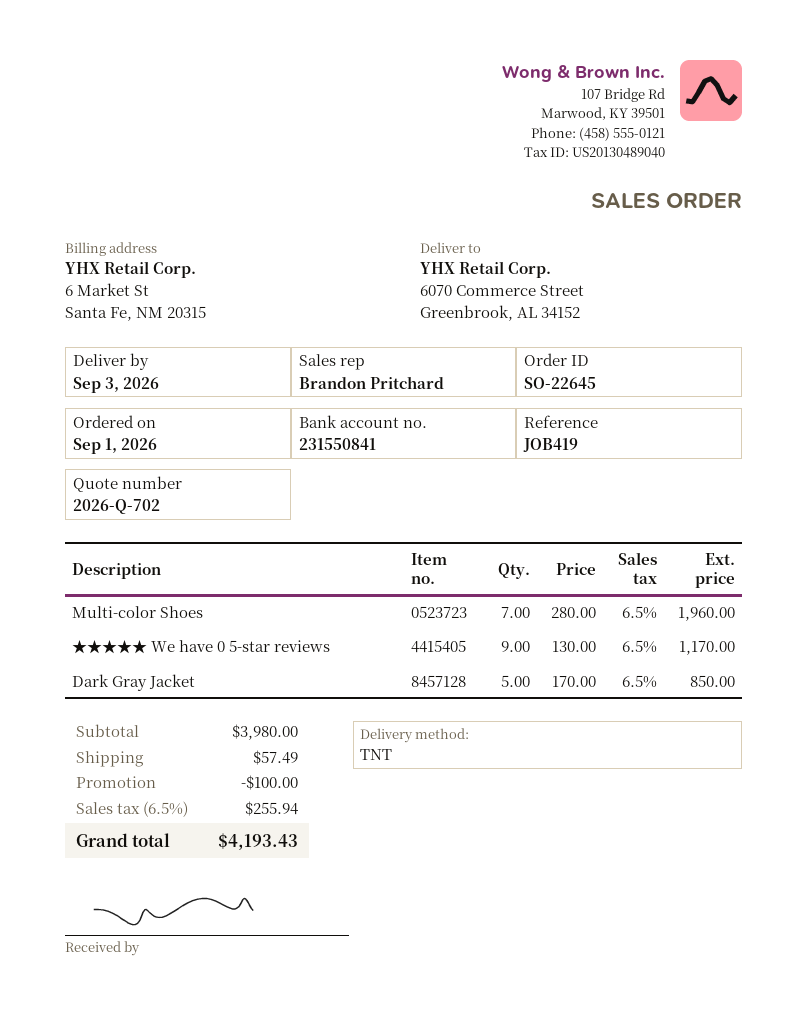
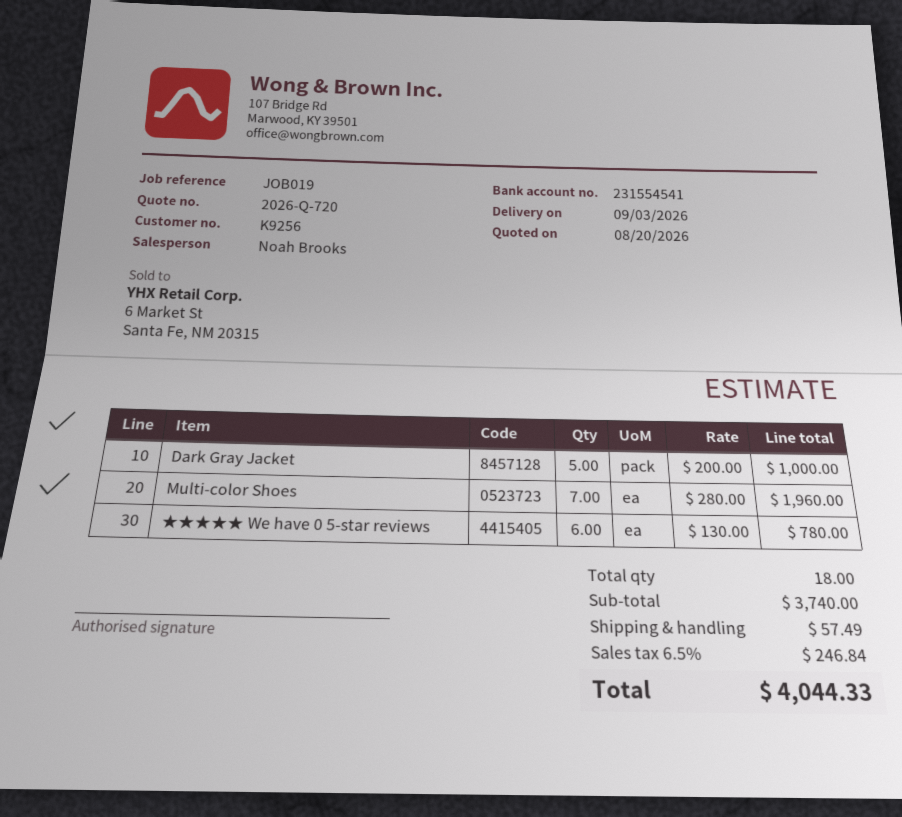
quote number: 2026-Q-702 -> 2026-Q-720
reference: JOB419 -> JOB019
sales rep: Brandon Pritchard -> Noah Brooks
bank account: 231550841 -> 231554541
★★★★★ We have 0 5-star reviews: 9 x 130.00 = 1170.00 -> 6 x 130.00 = 780.00
Dark Gray Jacket: 5 x 170.00 = 850.00 -> 5 x 200.00 = 1000.00
subtotal: 3980.00 -> 3740.00
discount: 100.00 -> none
tax: 6.5% = 255.94 -> 6.5% = 246.84
total: 4193.43 -> 4044.33

